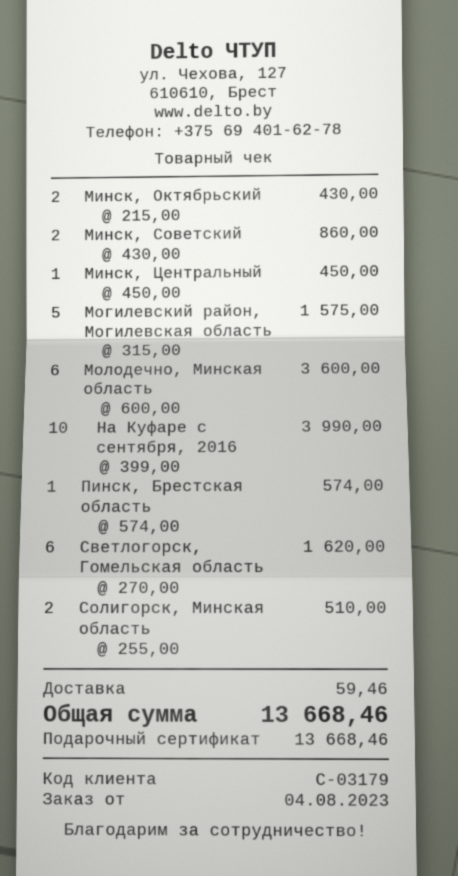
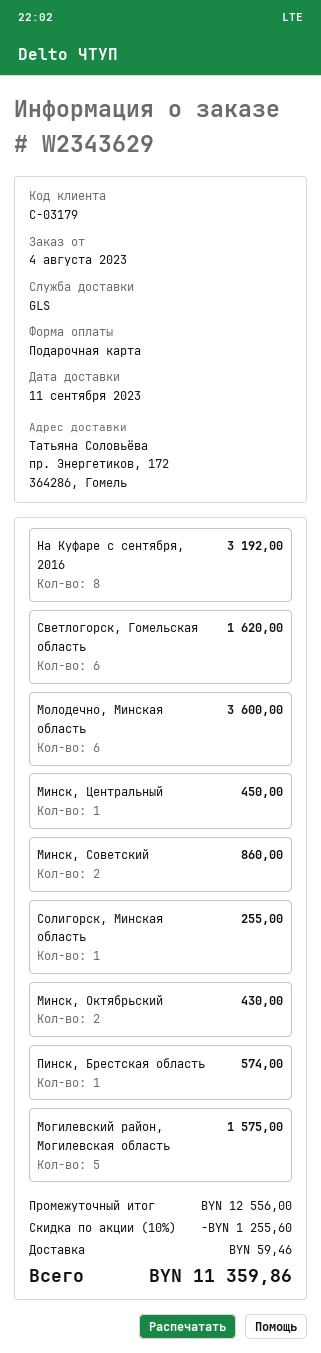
На Куфаре с сентября, 2016: 10 for 3990.00 -> 8 for 3192.00
Солигорск, Минская область: 2 for 510.00 -> 1 for 255.00
discount: none -> 10% = 1255.60
total: 13668.46 -> 11359.86

